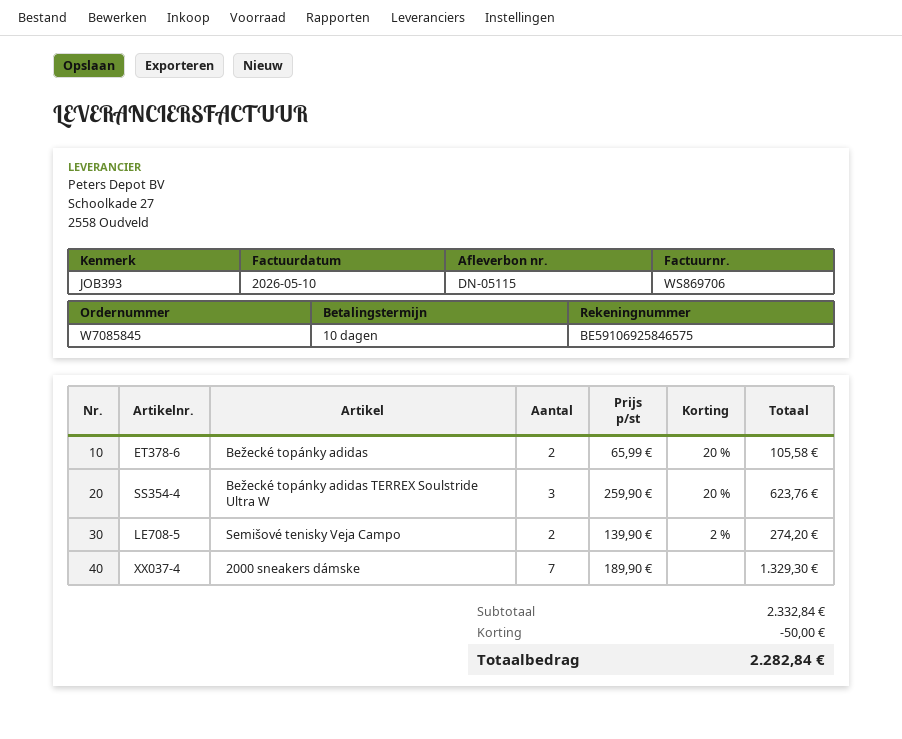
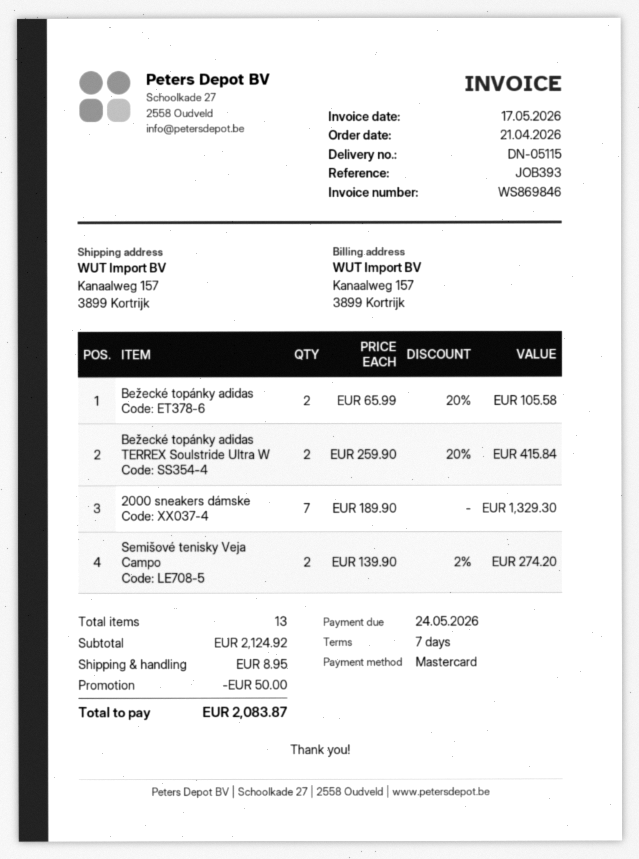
invoice number: WS869706 -> WS869846
invoice date: 2026-05-10 -> 2026-05-17
payment terms: 10 days -> 7 days
Bežecké topánky adidas TERREX Soulstride Ultra W: 3 x 259.90 - 20% = 623.76 -> 2 x 259.90 - 20% = 415.84
subtotal: 2332.84 -> 2124.92
shipping: none -> 8.95
total: 2282.84 -> 2083.87

